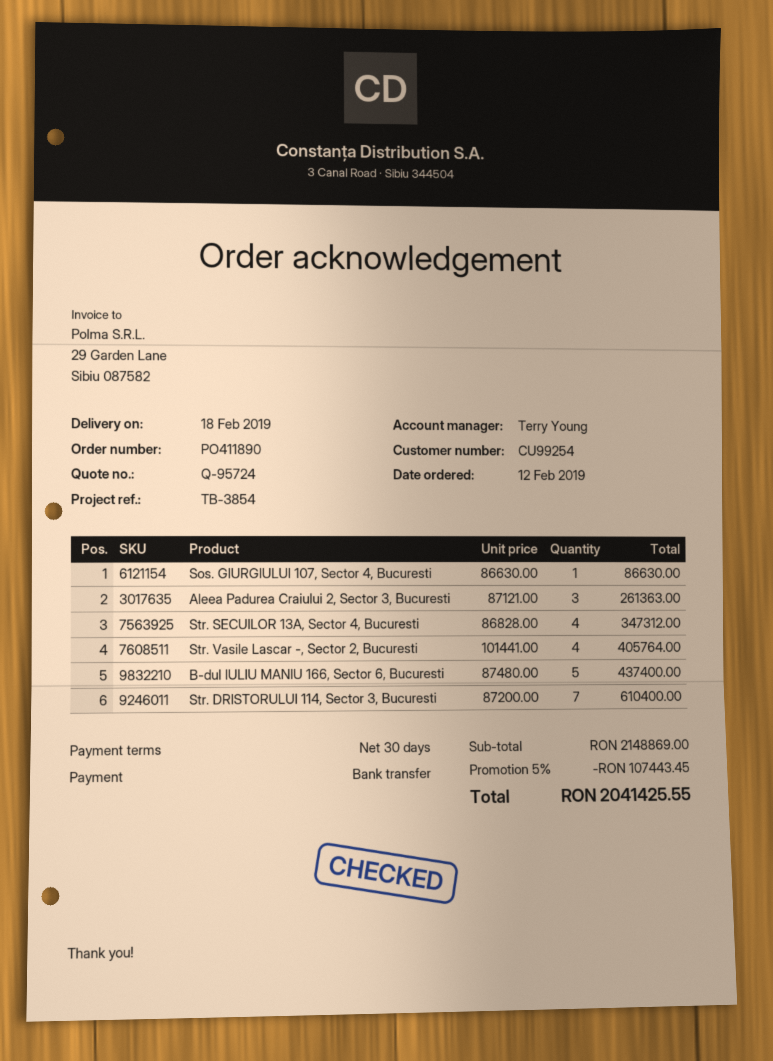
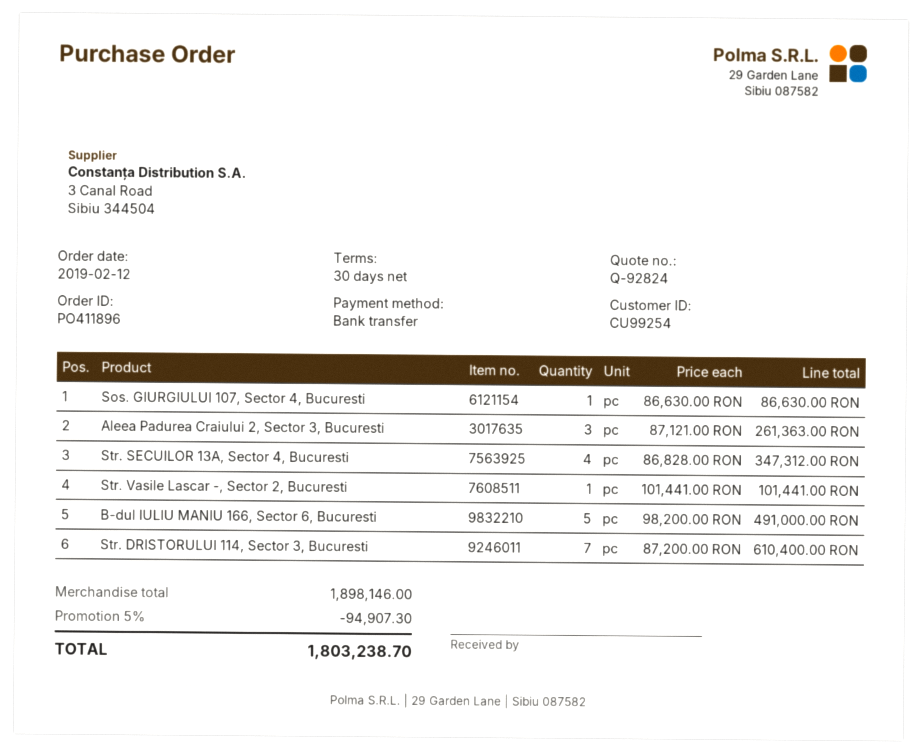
quote number: Q-95724 -> Q-92824
order number: PO411890 -> PO411896
Str. Vasile Lascar -, Sector 2, Bucuresti: 4 x 101441.00 = 405764.00 -> 1 x 101441.00 = 101441.00
B-dul IULIU MANIU 166, Sector 6, Bucuresti: 5 x 87480.00 = 437400.00 -> 5 x 98200.00 = 491000.00
subtotal: 2148869.00 -> 1898146.00
discount: 5% = 107443.45 -> 5% = 94907.30
total: 2041425.55 -> 1803238.70

